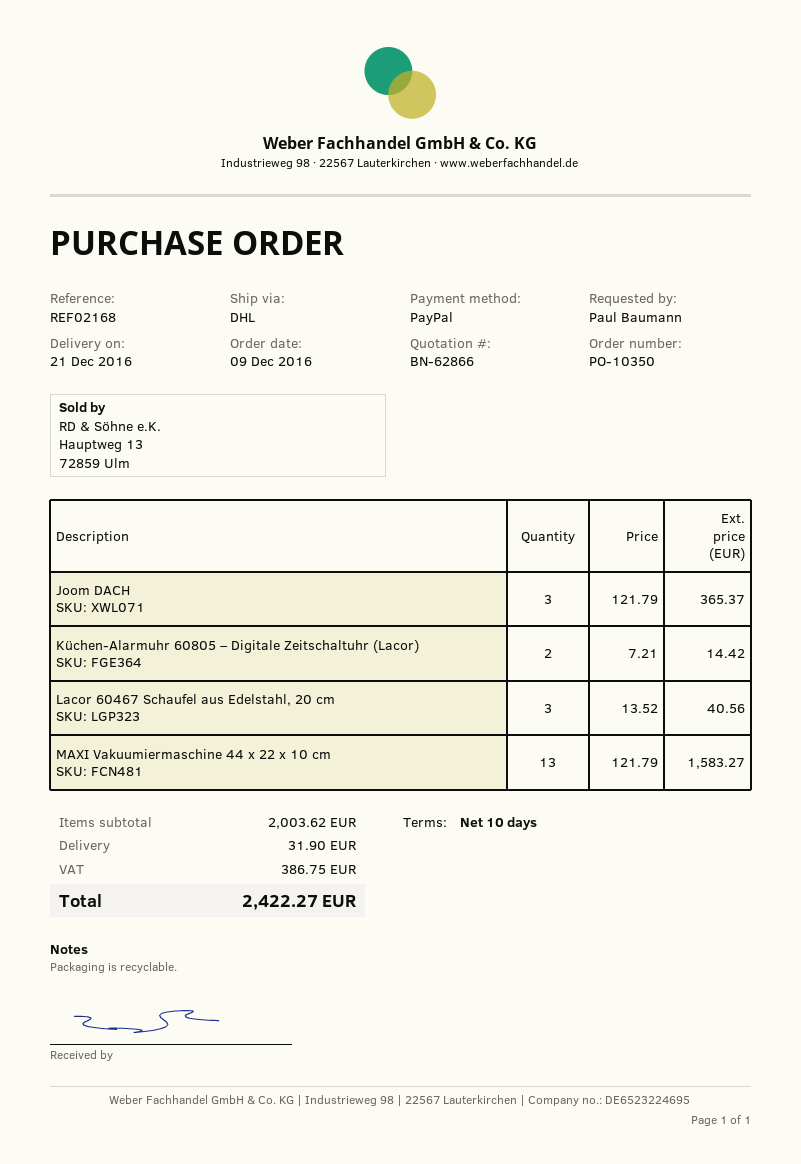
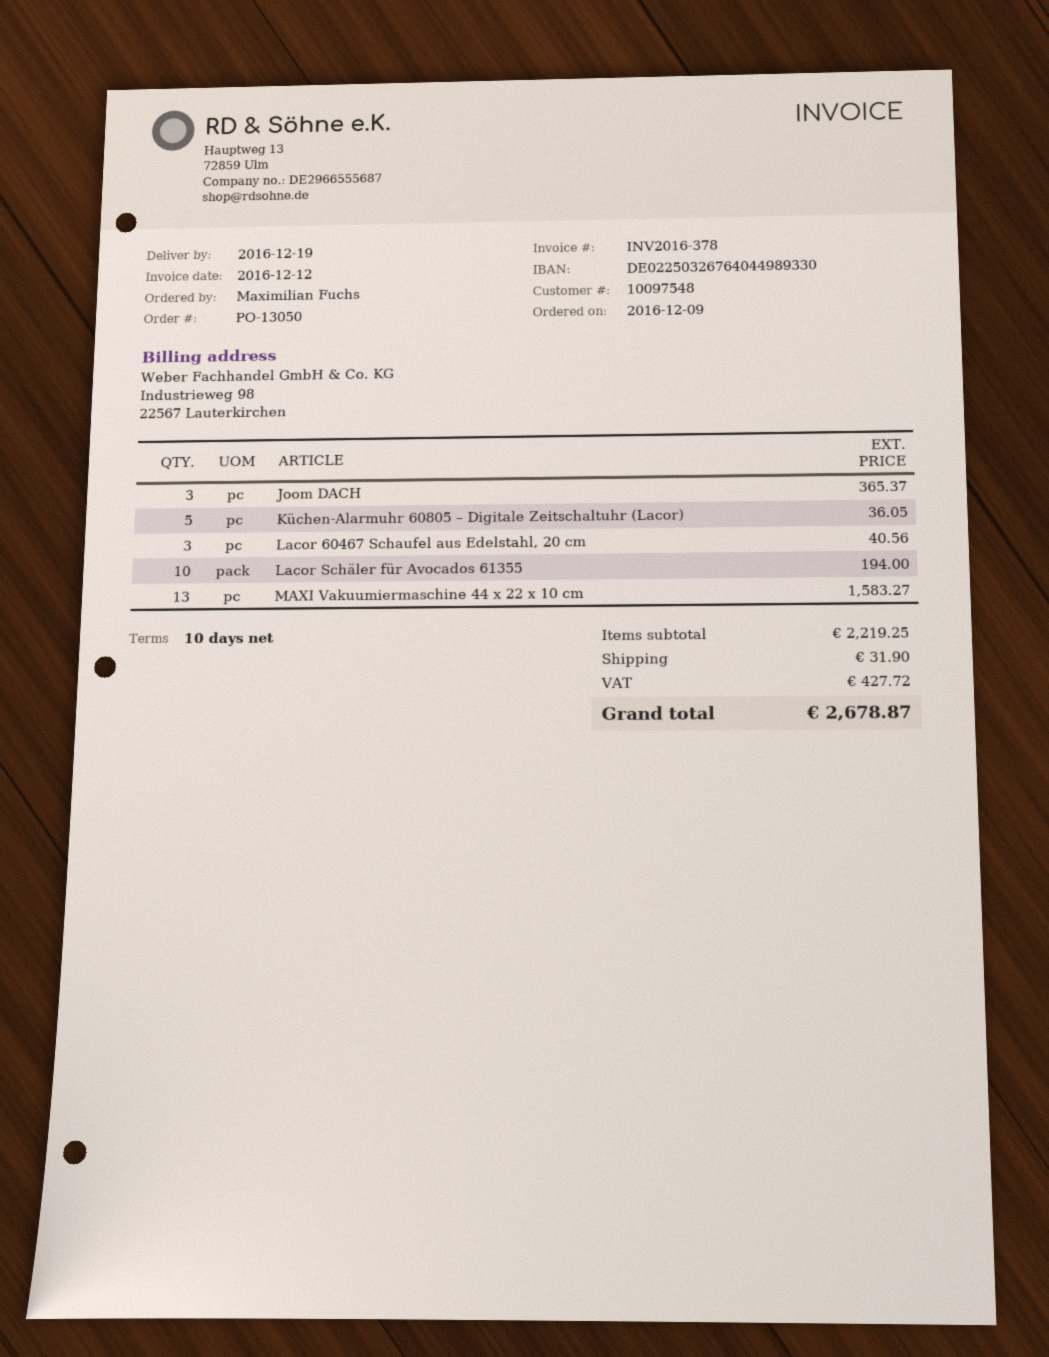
order number: PO-10350 -> PO-13050
delivery date: 2016-12-21 -> 2016-12-19
ordered by: Paul Baumann -> Maximilian Fuchs
Küchen-Alarmuhr 60805 – Digitale Zeitschaltuhr (Lacor): 2 for 14.42 -> 5 for 36.05
Lacor Schäler für Avocados 61355: none -> 10 for 194.00
subtotal: 2003.62 -> 2219.25
tax: 386.75 -> 427.72
total: 2422.27 -> 2678.87

